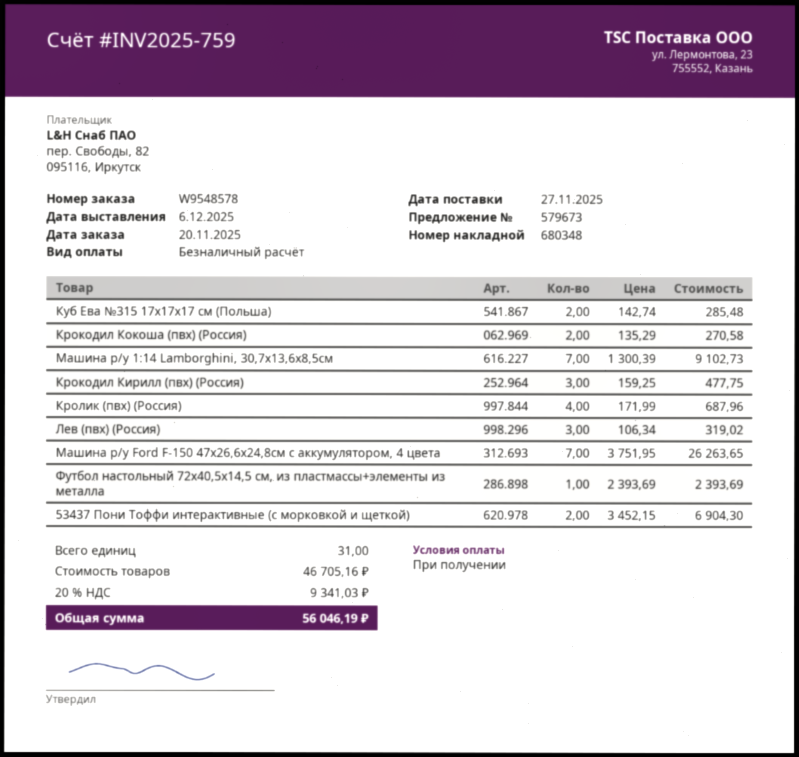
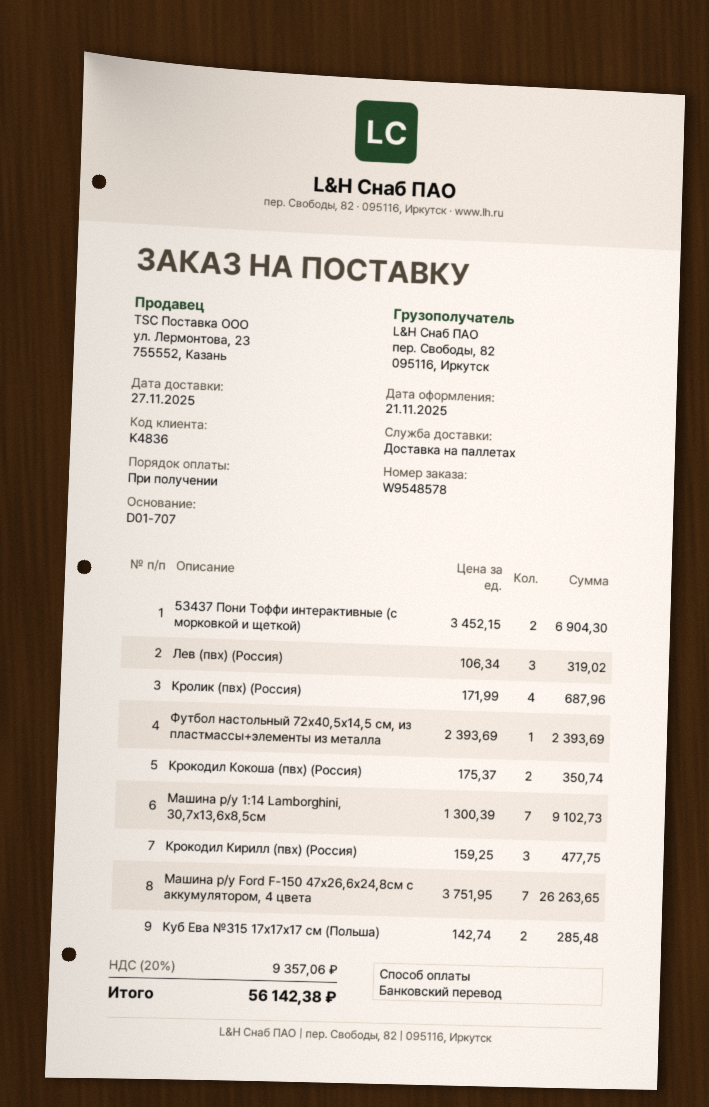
order date: 2025-11-20 -> 2025-11-21
Крокодил Кокоша (пвх) (Россия): 2 x 135.29 = 270.58 -> 2 x 175.37 = 350.74
tax: 20% = 9341.03 -> 20% = 9357.06
total: 56046.19 -> 56142.38

